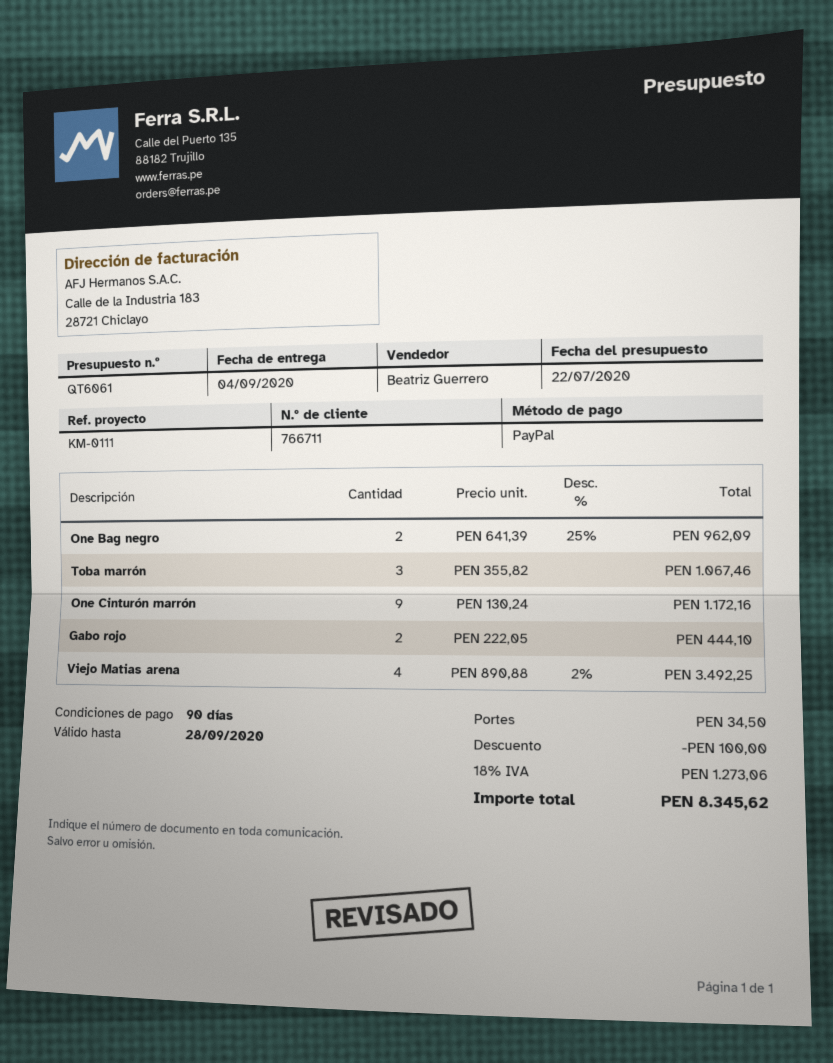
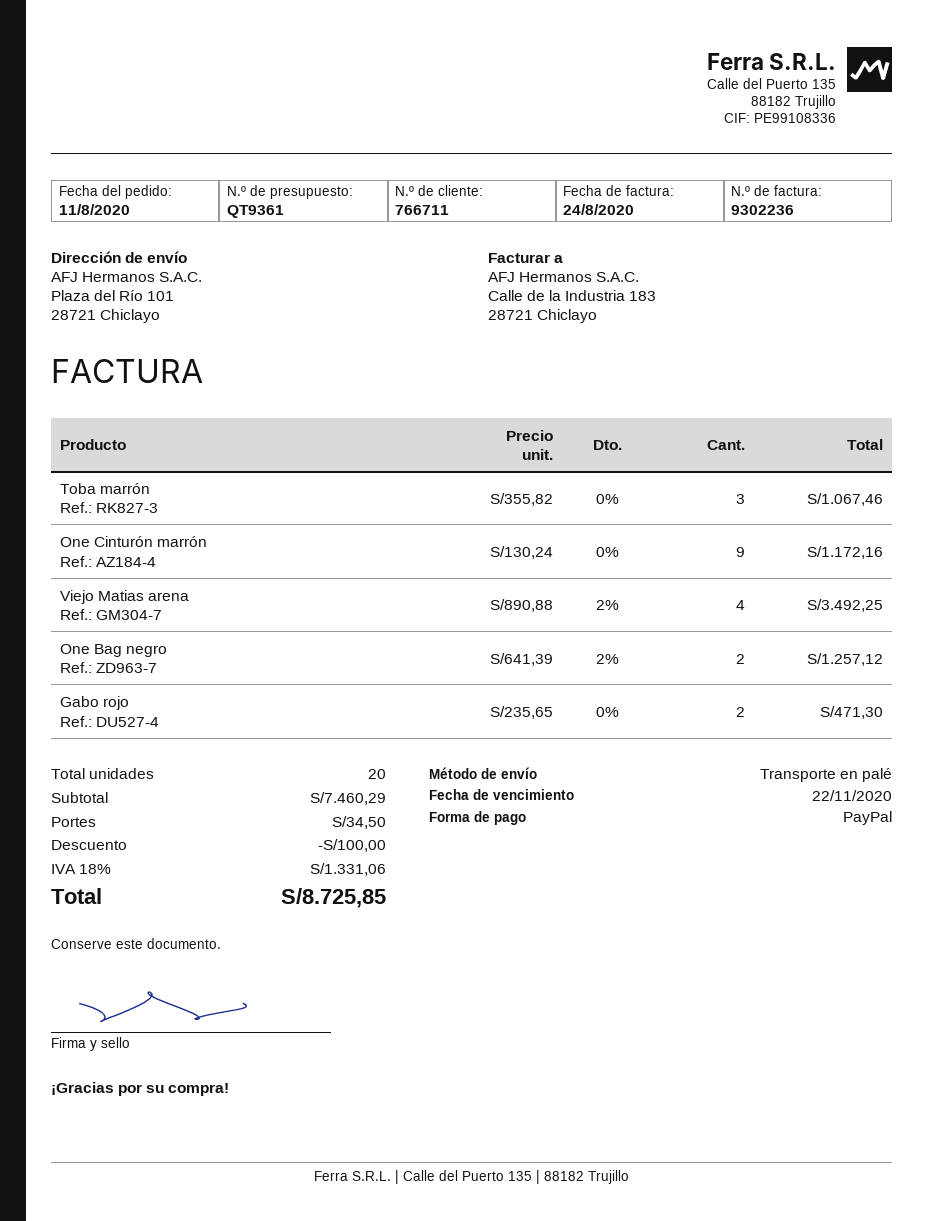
quote number: QT6061 -> QT9361
One Bag negro: 2 x 641.39 - 25% = 962.09 -> 2 x 641.39 - 2% = 1257.12
Gabo rojo: 2 x 222.05 = 444.10 -> 2 x 235.65 = 471.30
tax: 18% = 1273.06 -> 18% = 1331.06
total: 8345.62 -> 8725.85

